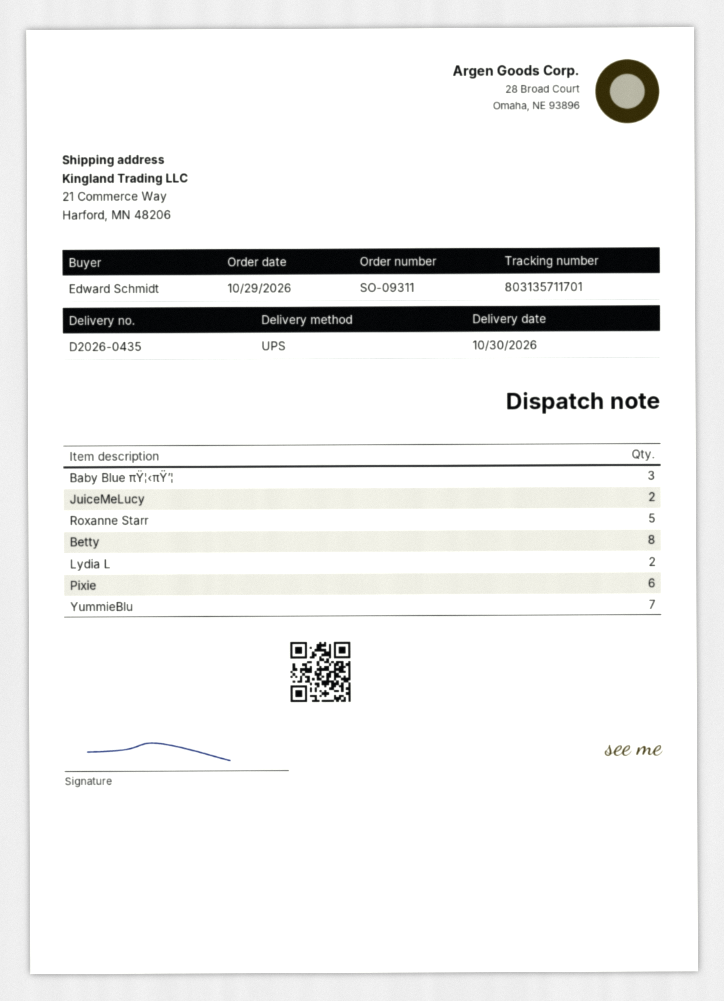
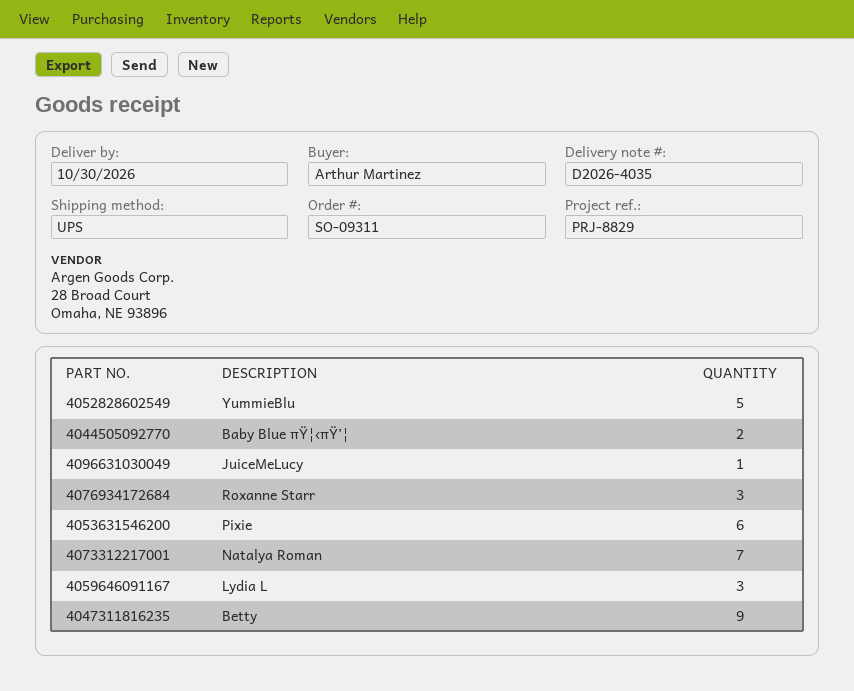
delivery note number: D2026-0435 -> D2026-4035
ordered by: Edward Schmidt -> Arthur Martinez
Baby Blue πŸ¦‹πŸ’¦: 3 -> 2
JuiceMeLucy: 2 -> 1
Roxanne Starr: 5 -> 3
Betty: 8 -> 9
Lydia L: 2 -> 3
YummieBlu: 7 -> 5
Natalya Roman: none -> 7

